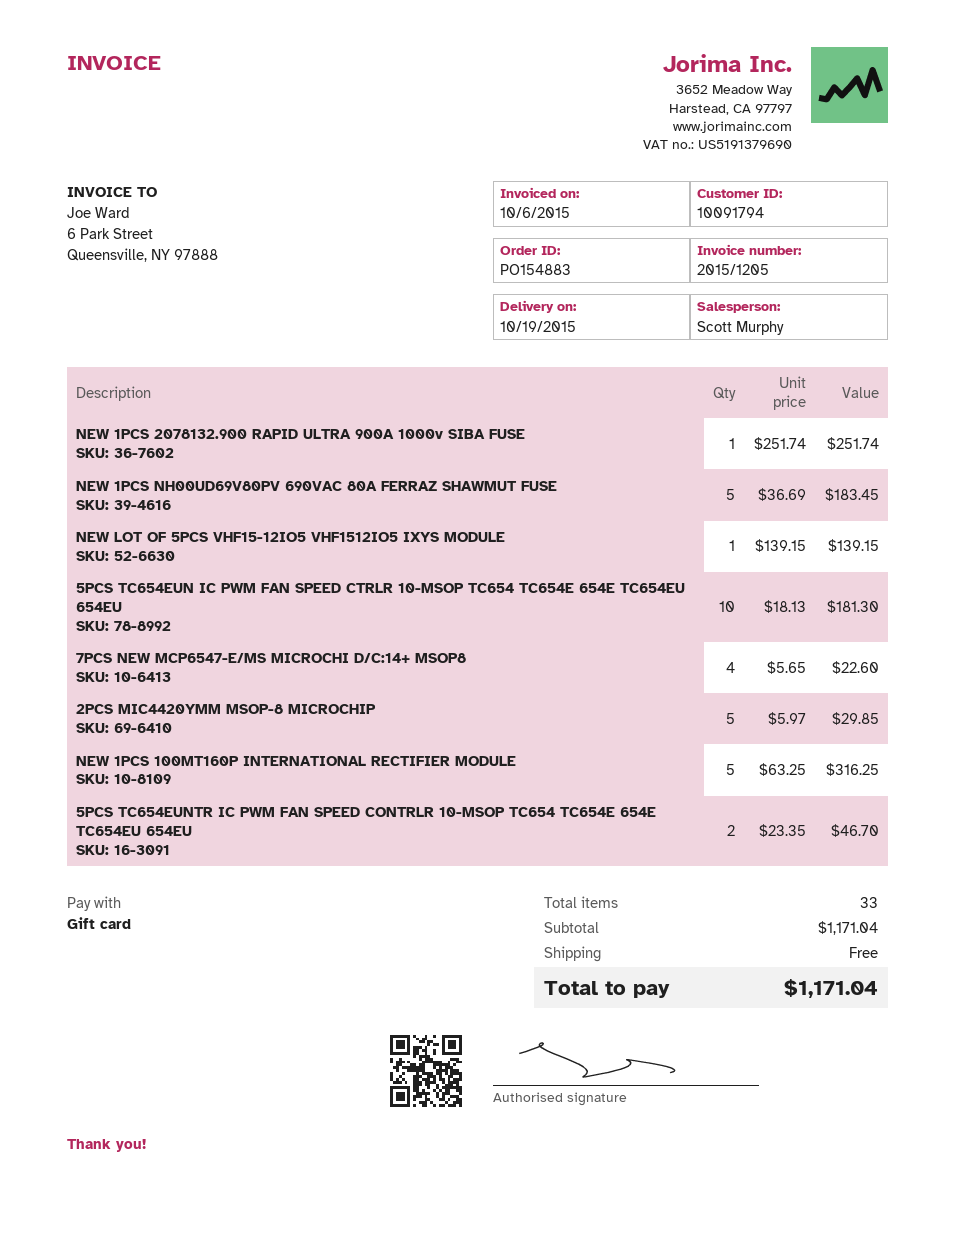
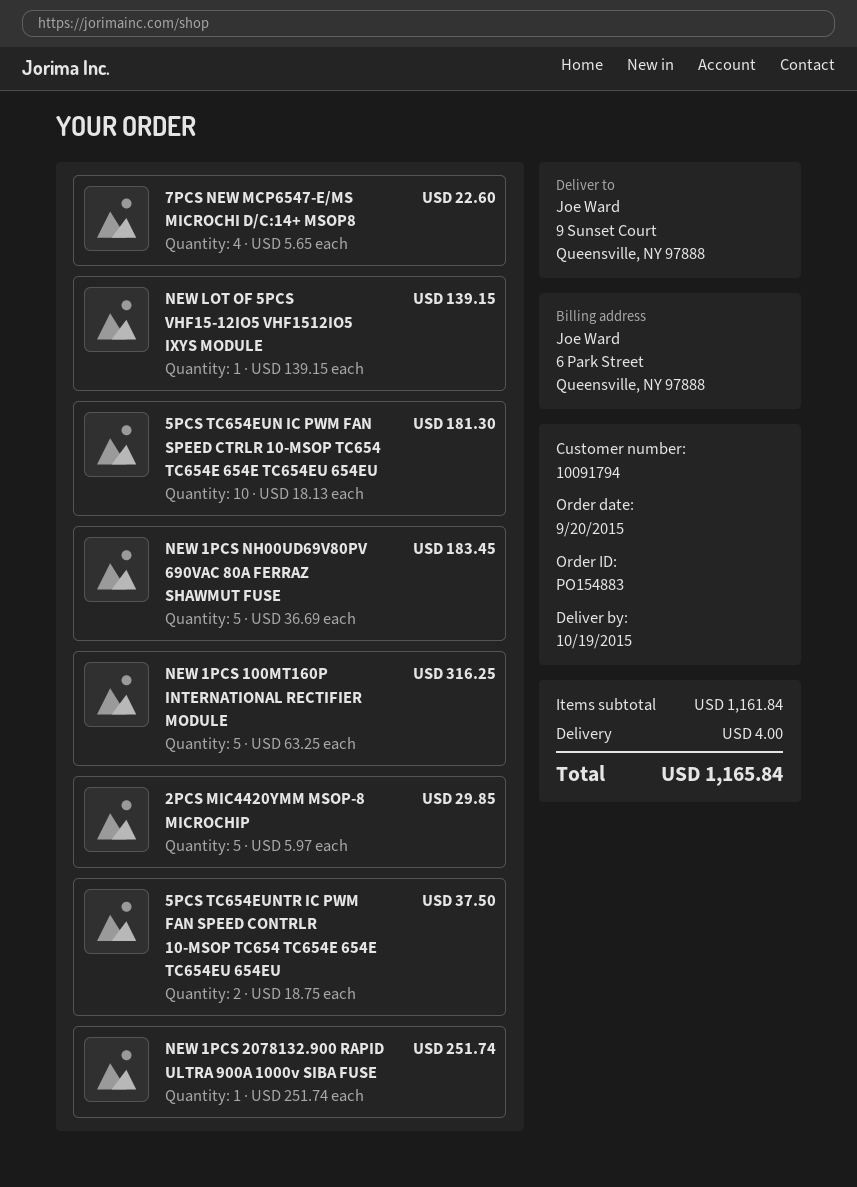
5PCS TC654EUNTR IC PWM FAN SPEED CONTRLR 10-MSOP TC654 TC654E 654E TC654EU 654EU: 2 x 23.35 = 46.70 -> 2 x 18.75 = 37.50
subtotal: 1171.04 -> 1161.84
shipping: 0.00 -> 4.00
total: 1171.04 -> 1165.84

